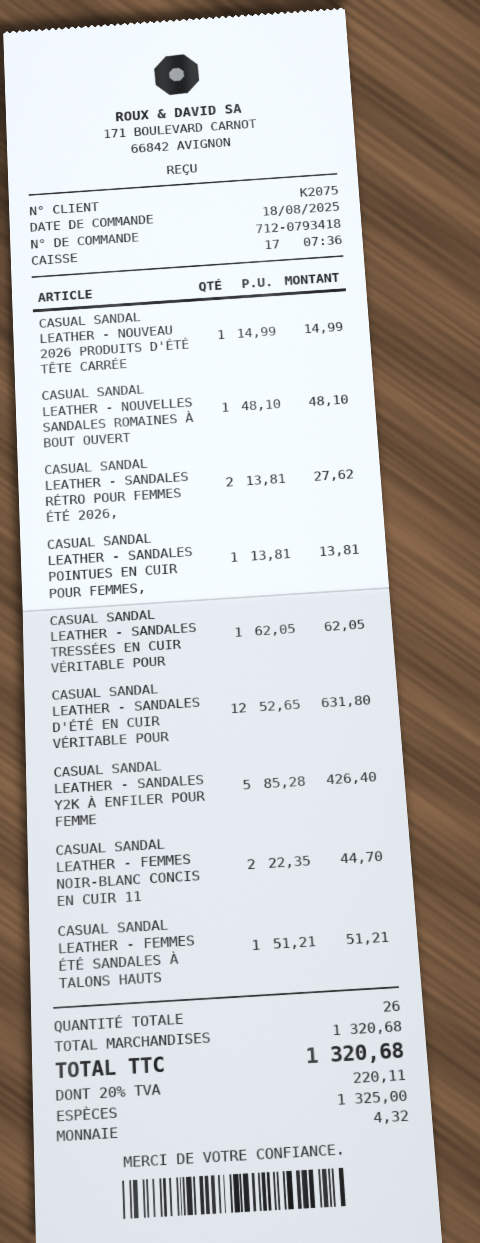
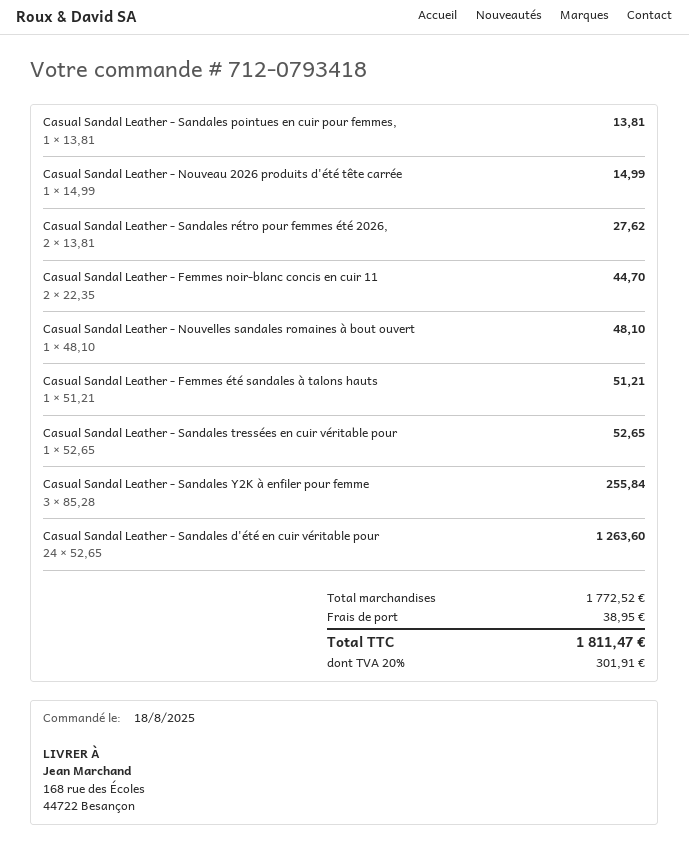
CASUAL SANDAL LEATHER - SANDALES TRESSÉES EN CUIR VÉRITABLE POUR: 1 x 62.05 = 62.05 -> 1 x 52.65 = 52.65
CASUAL SANDAL LEATHER - SANDALES D'ÉTÉ EN CUIR VÉRITABLE POUR: 12 x 52.65 = 631.80 -> 24 x 52.65 = 1263.60
CASUAL SANDAL LEATHER - SANDALES Y2K À ENFILER POUR FEMME: 5 x 85.28 = 426.40 -> 3 x 85.28 = 255.84
subtotal: 1320.68 -> 1772.52
shipping: none -> 38.95
tax: 20% = 220.11 -> 20% = 301.91
total: 1320.68 -> 1811.47

